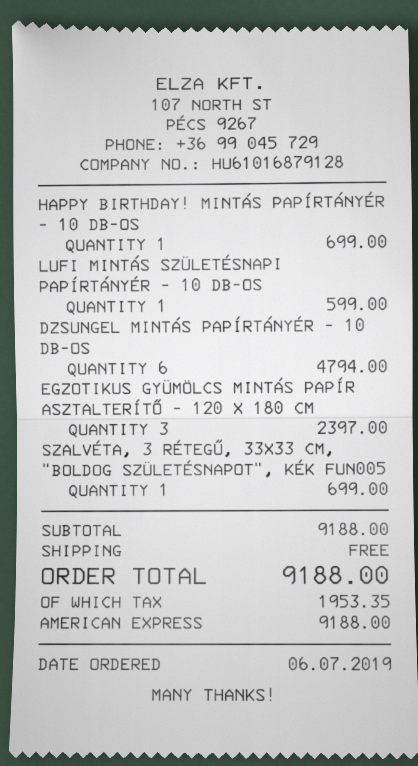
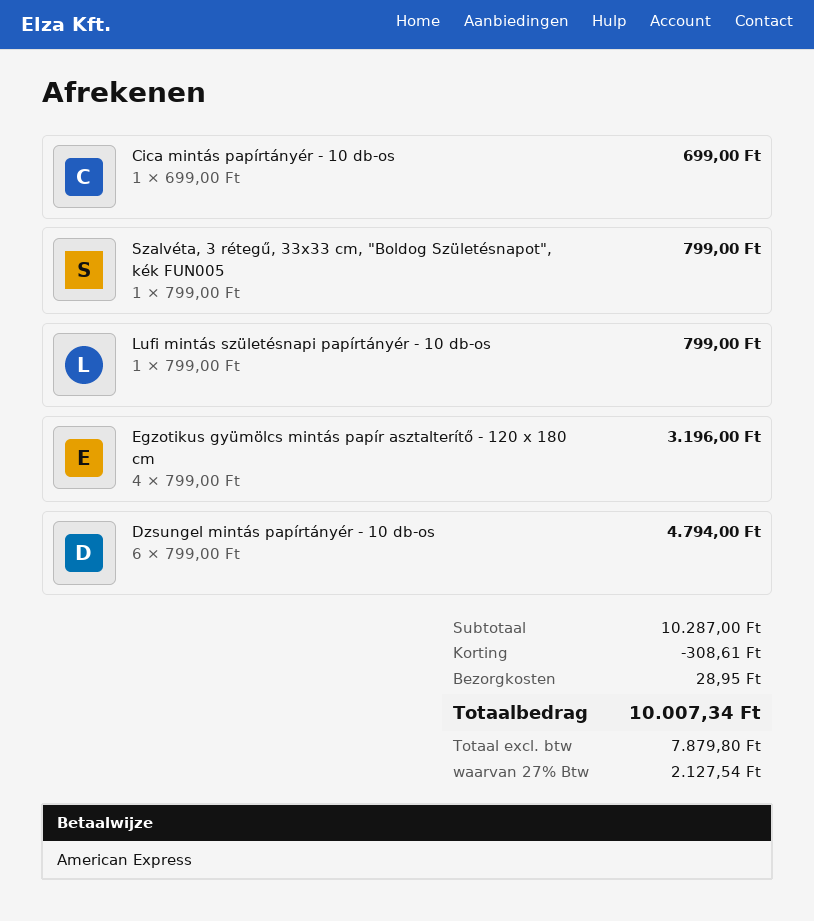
HAPPY BIRTHDAY! MINTÁS PAPÍRTÁNYÉR - 10 DB-OS: 1 for 699.00 -> none
LUFI MINTÁS SZÜLETÉSNAPI PAPÍRTÁNYÉR - 10 DB-OS: 1 for 599.00 -> 1 for 799.00
EGZOTIKUS GYÜMÖLCS MINTÁS PAPÍR ASZTALTERÍTŐ - 120 X 180 CM: 3 for 2397.00 -> 4 for 3196.00
SZALVÉTA, 3 RÉTEGŰ, 33X33 CM, "BOLDOG SZÜLETÉSNAPOT", KÉK FUN005: 1 for 699.00 -> 1 for 799.00
Cica mintás papírtányér - 10 db-os: none -> 1 for 699.00
subtotal: 9188.00 -> 10287.00
discount: none -> 308.61
shipping: 0.00 -> 28.95
tax: 1953.35 -> 2127.54
total: 9188.00 -> 10007.34

